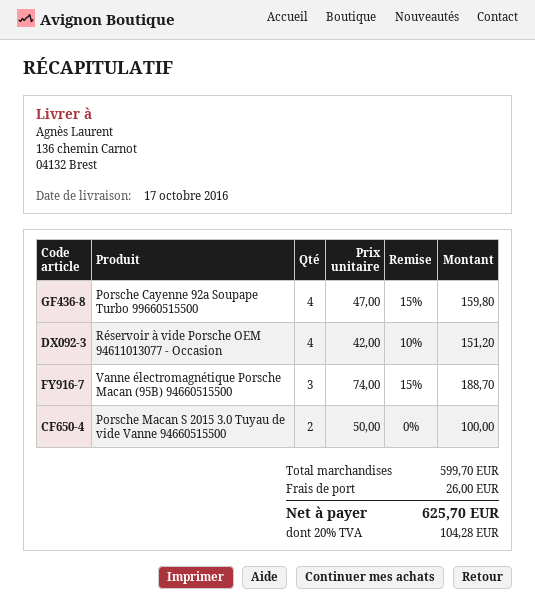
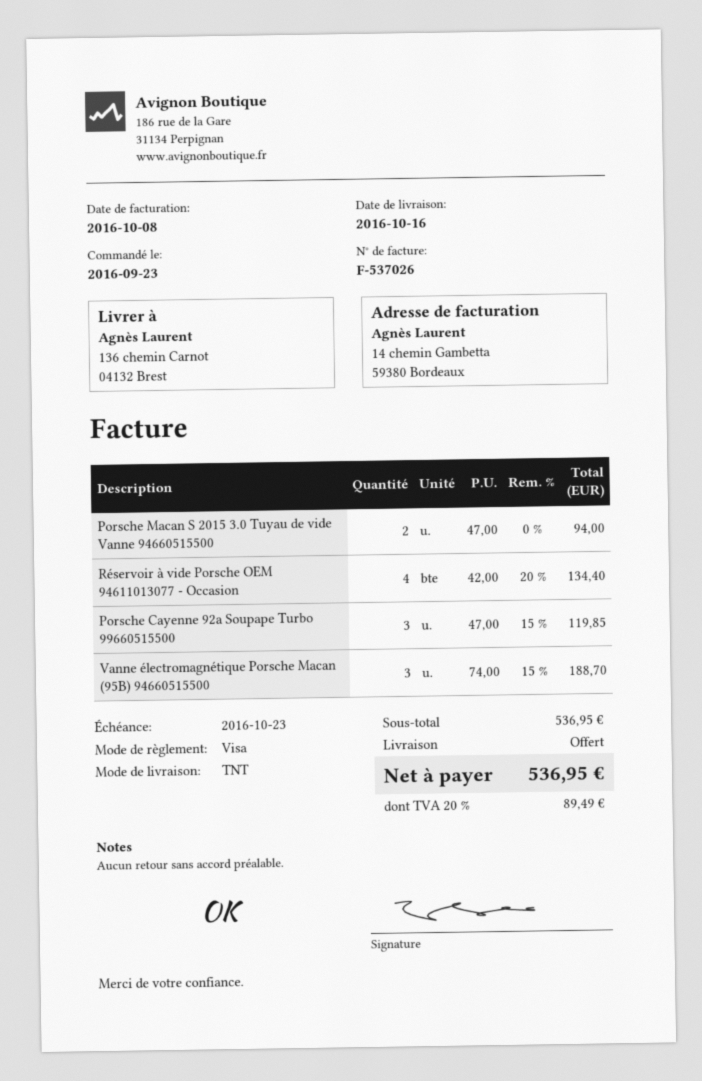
delivery date: 2016-10-17 -> 2016-10-16
Porsche Cayenne 92a Soupape Turbo 99660515500: 4 x 47.00 - 15% = 159.80 -> 3 x 47.00 - 15% = 119.85
Réservoir à vide Porsche OEM 94611013077 - Occasion: 4 x 42.00 - 10% = 151.20 -> 4 x 42.00 - 20% = 134.40
Porsche Macan S 2015 3.0 Tuyau de vide Vanne 94660515500: 2 x 50.00 = 100.00 -> 2 x 47.00 = 94.00
subtotal: 599.70 -> 536.95
shipping: 26.00 -> 0.00
tax: 20% = 104.28 -> 20% = 89.49
total: 625.70 -> 536.95

